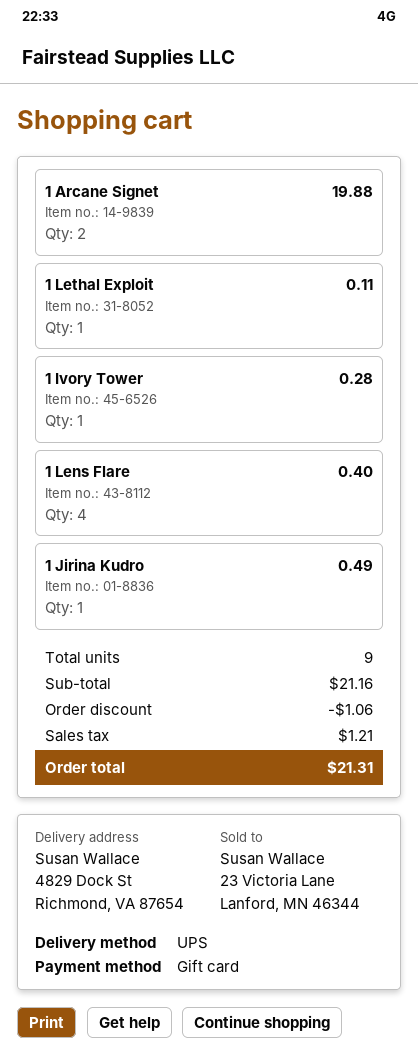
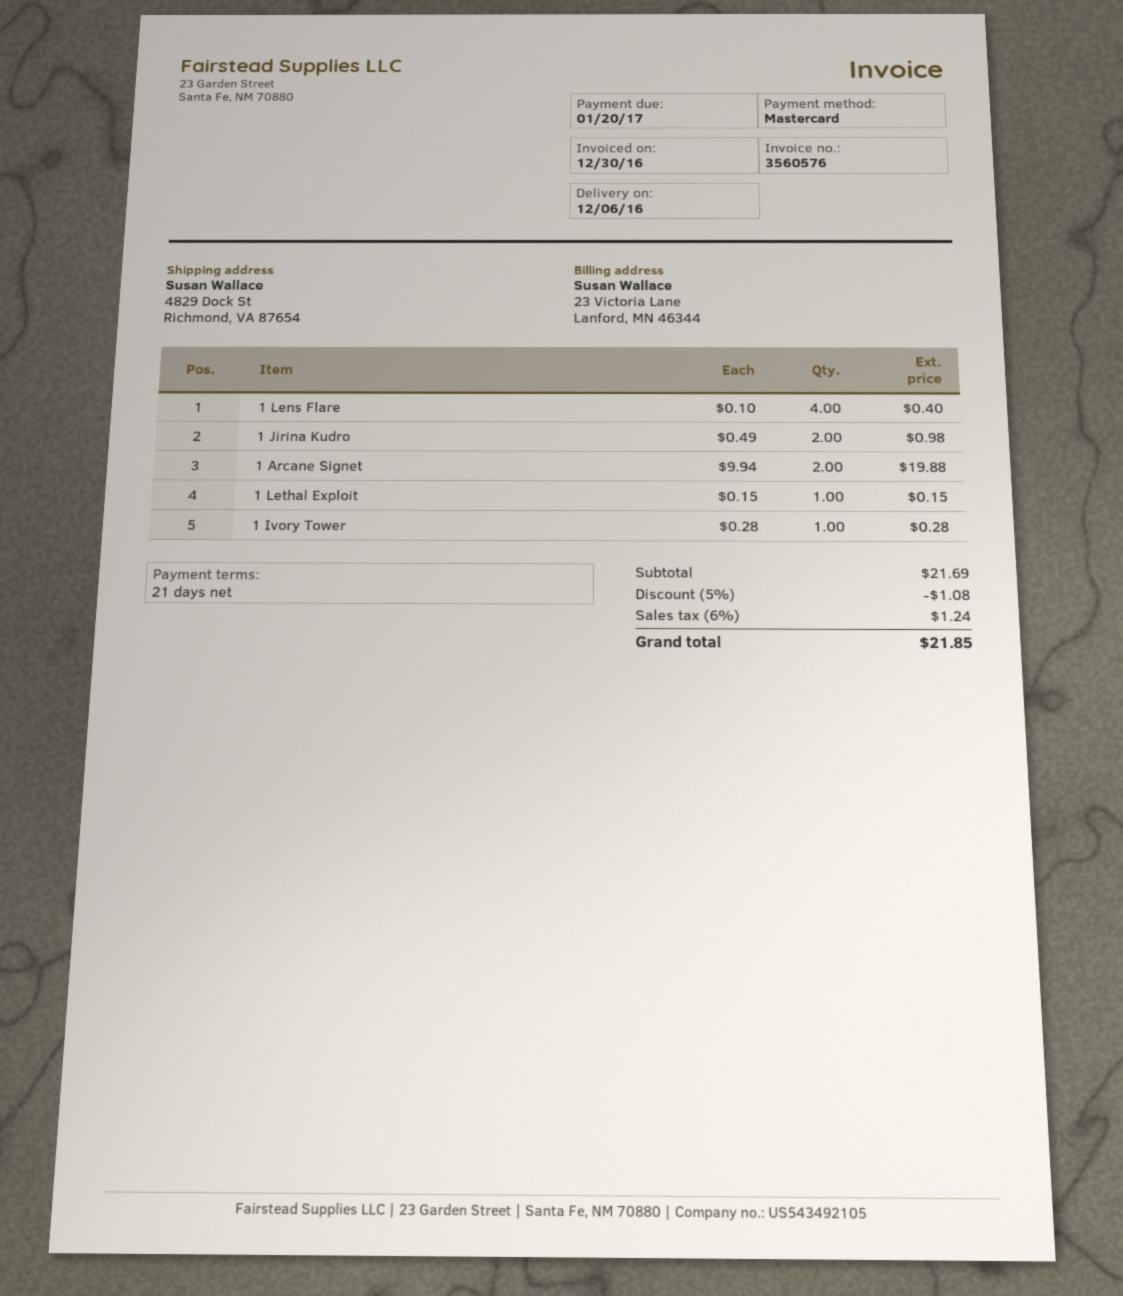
payment method: gift card -> Mastercard
1 Lethal Exploit: 1 for 0.11 -> 1 for 0.15
1 Jirina Kudro: 1 for 0.49 -> 2 for 0.98
subtotal: 21.16 -> 21.69
discount: 1.06 -> 1.08
tax: 1.21 -> 1.24
total: 21.31 -> 21.85

